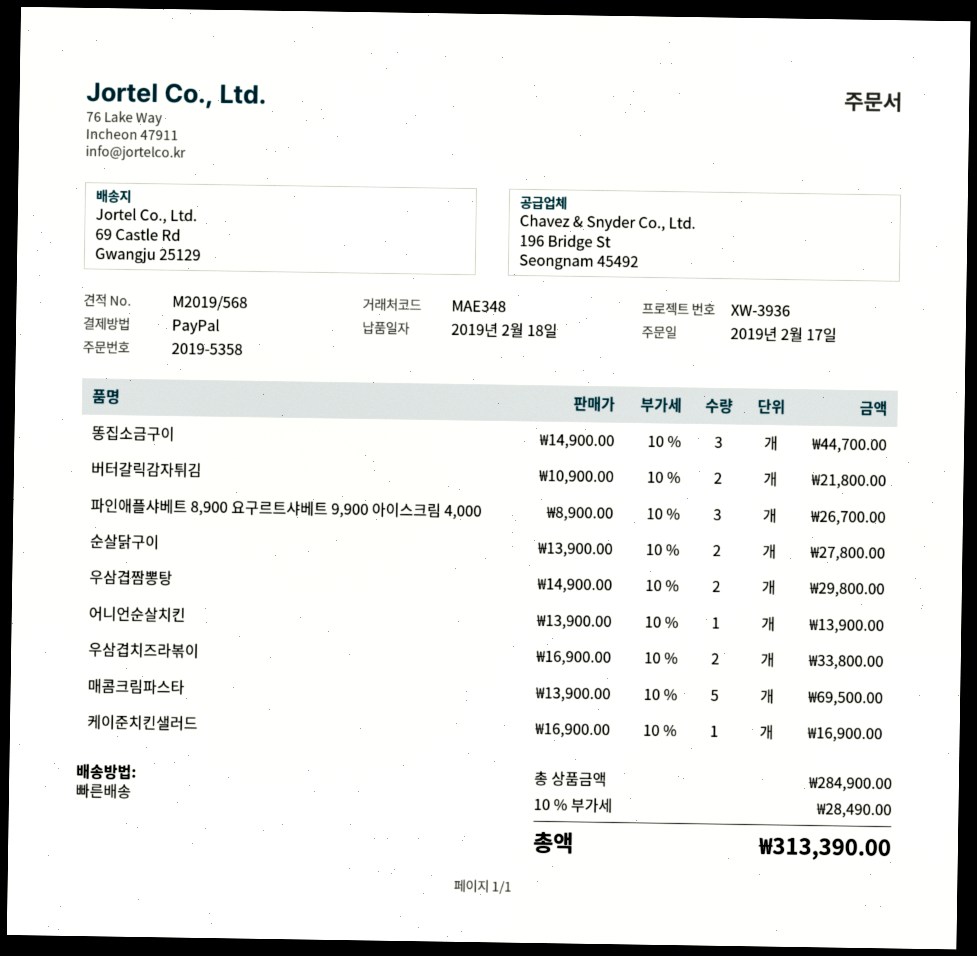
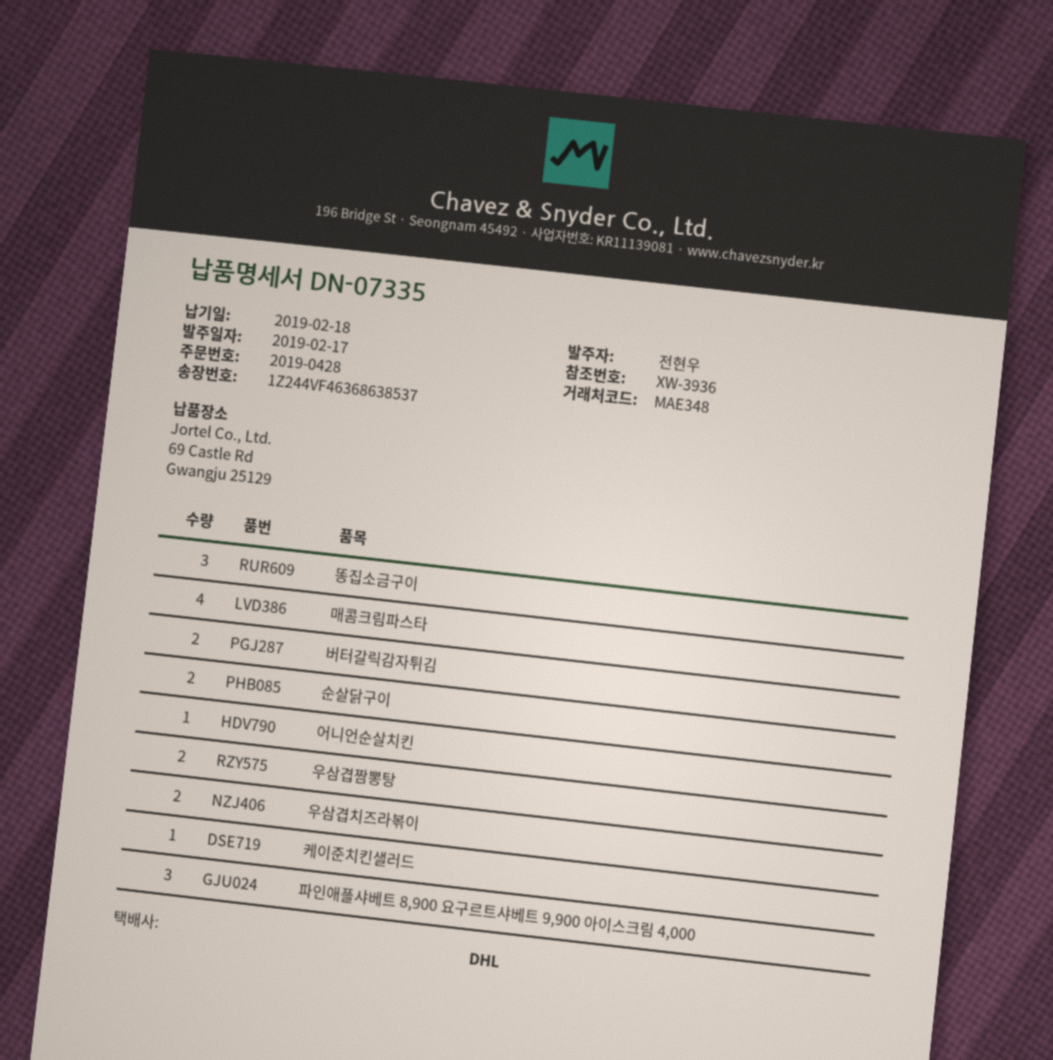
order number: 2019-5358 -> 2019-0428
shipping method: express -> DHL
매콤크림파스타: 5 -> 4

